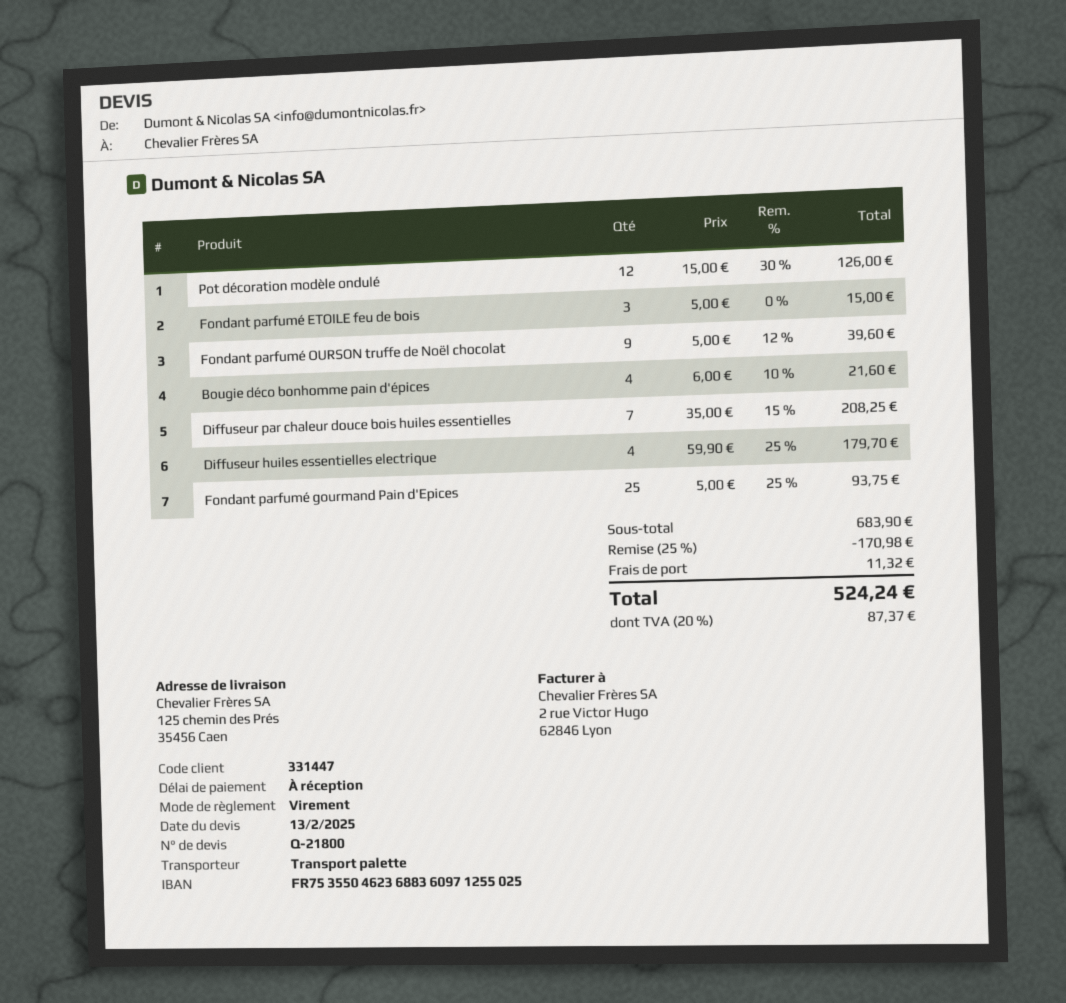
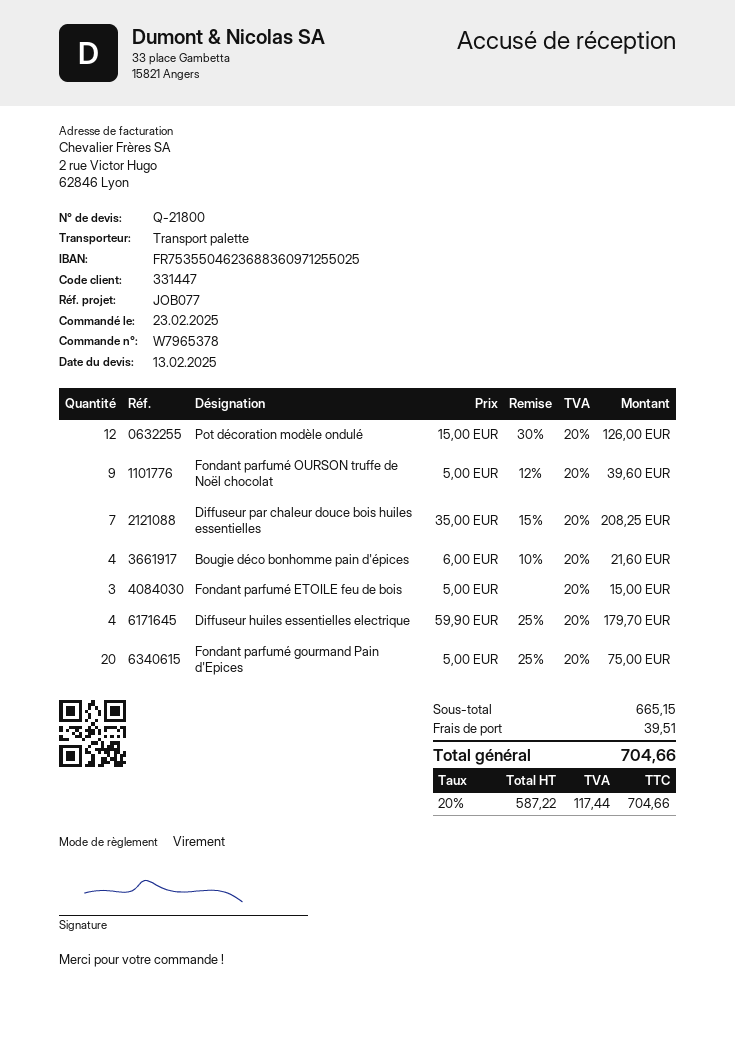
Fondant parfumé gourmand Pain d'Epices: 25 x 5.00 - 25% = 93.75 -> 20 x 5.00 - 25% = 75.00
subtotal: 683.90 -> 665.15
discount: 25% = 170.98 -> none
shipping: 11.32 -> 39.51
tax: 20% = 87.37 -> 20% = 117.44
total: 524.24 -> 704.66

